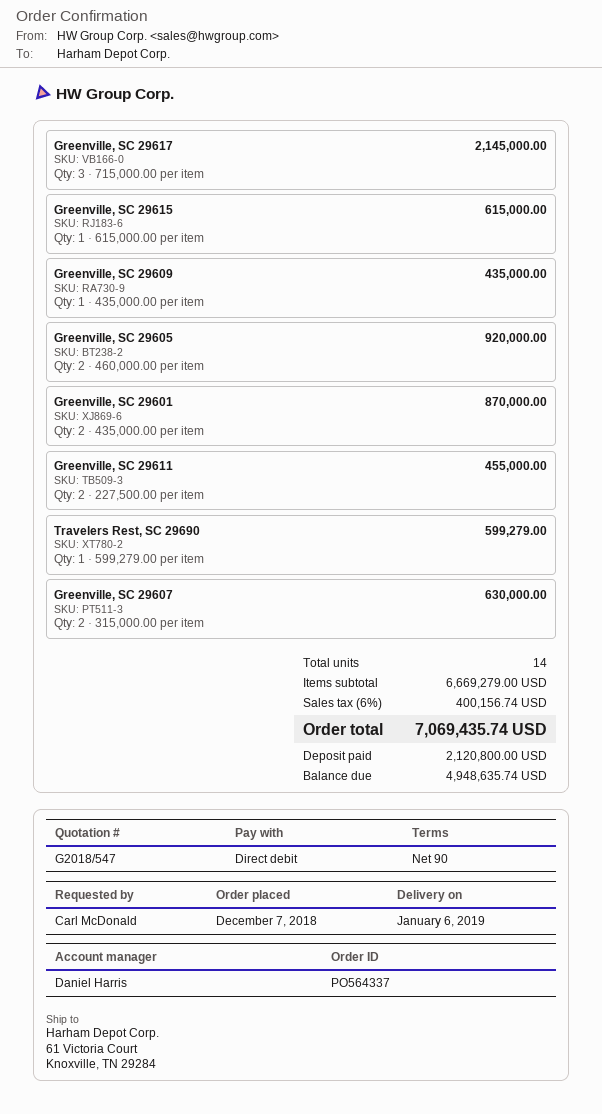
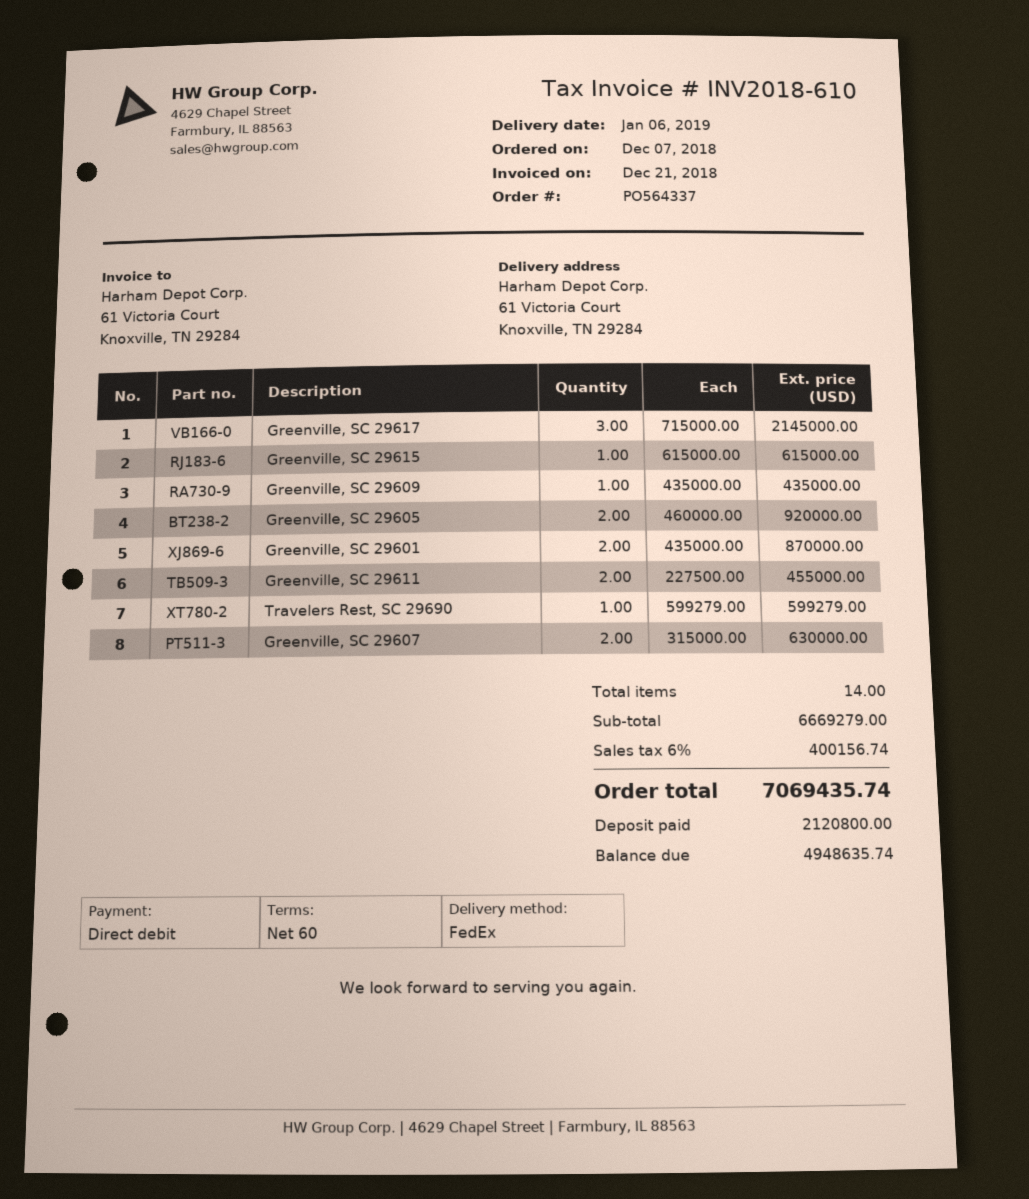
payment terms: 90 days -> 60 days

